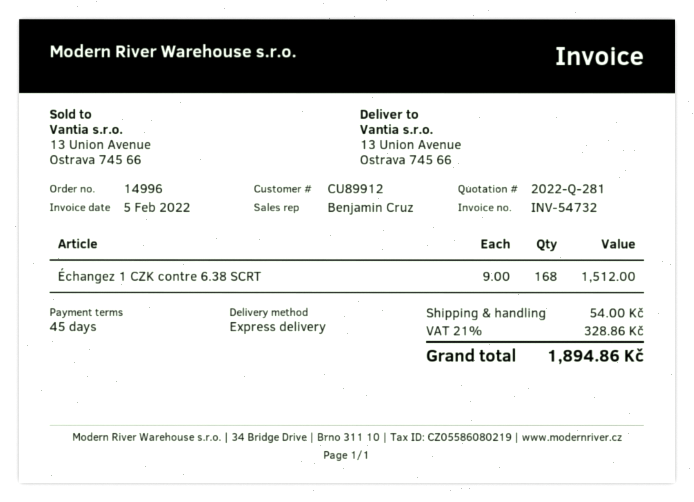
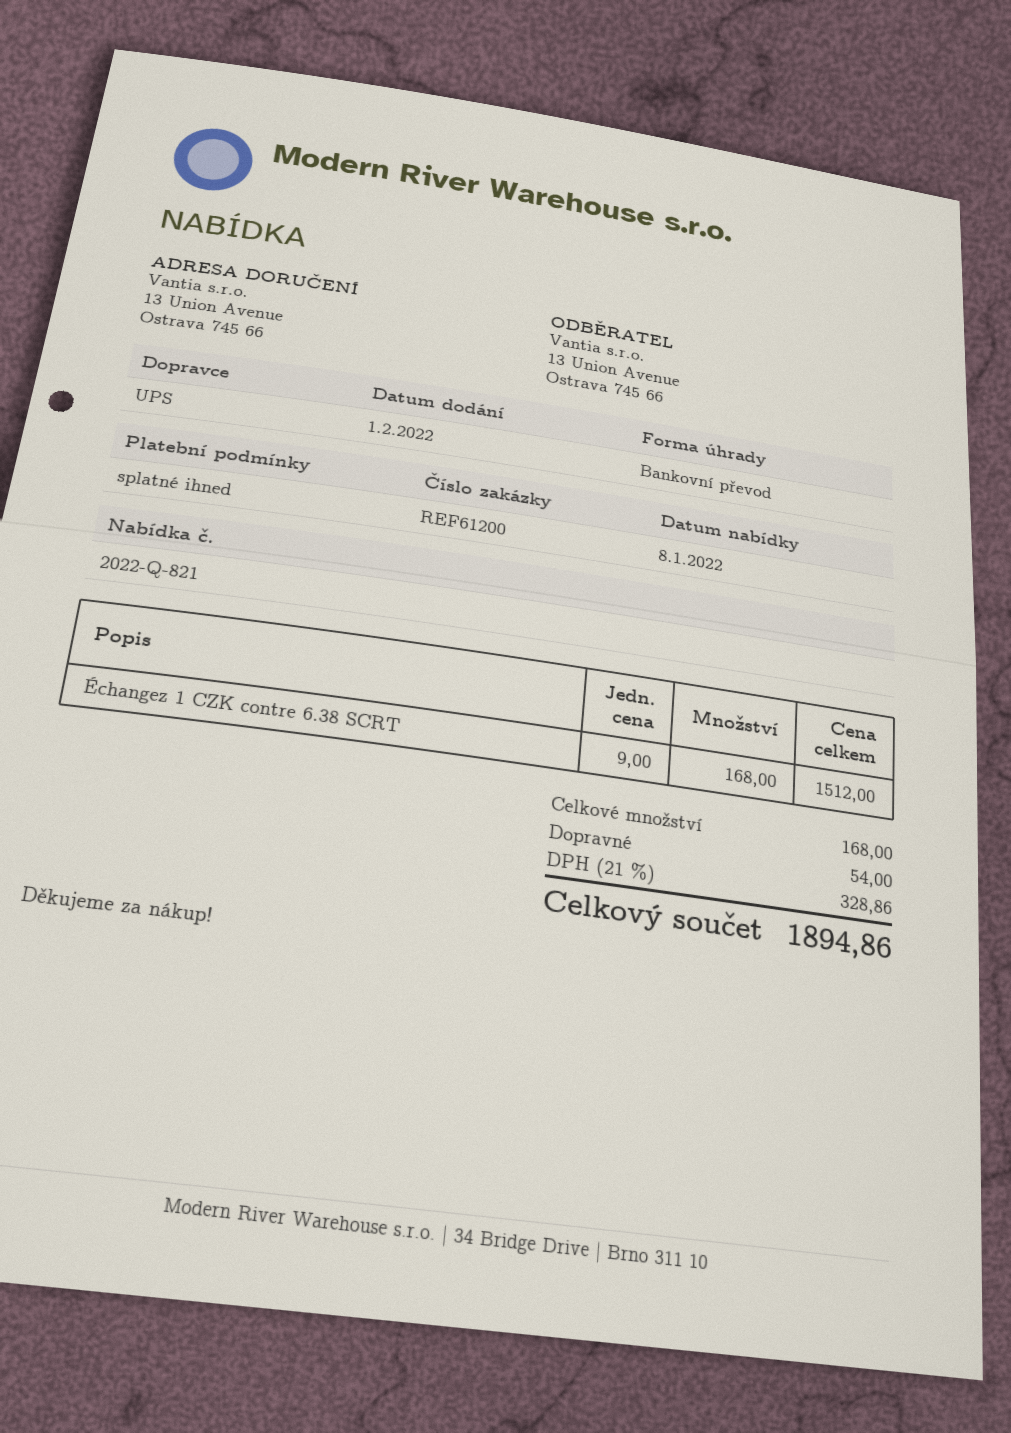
quote number: 2022-Q-281 -> 2022-Q-821
payment terms: 45 days -> on receipt
shipping method: express -> UPS

